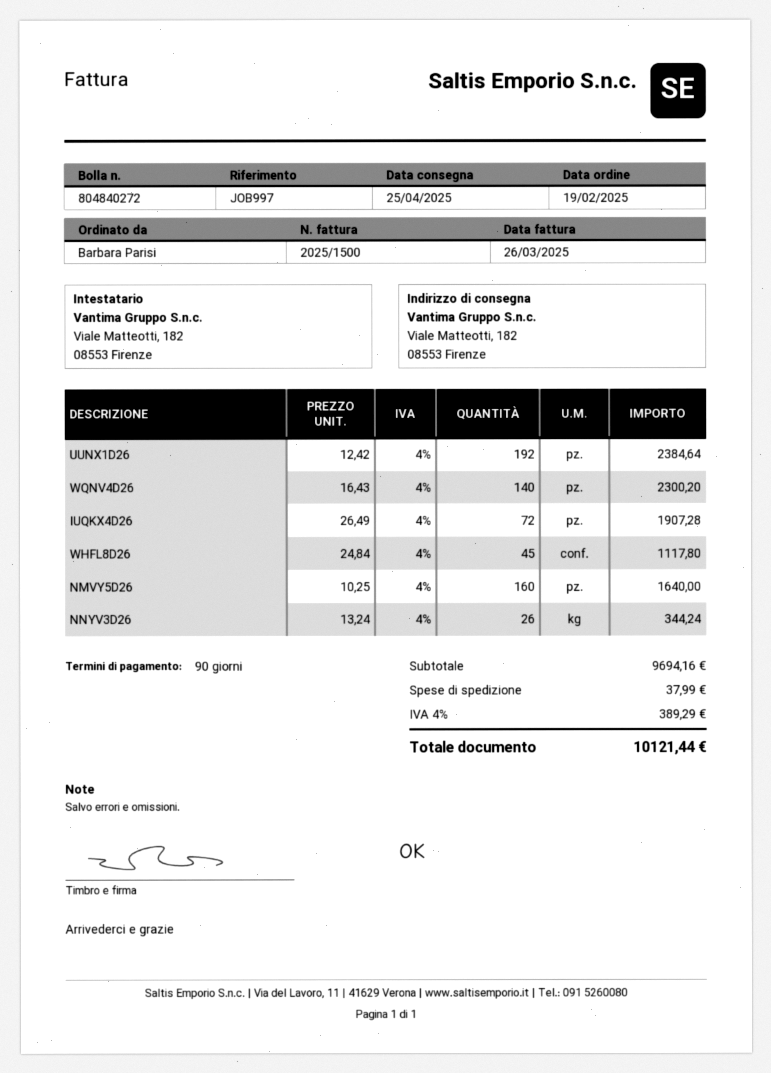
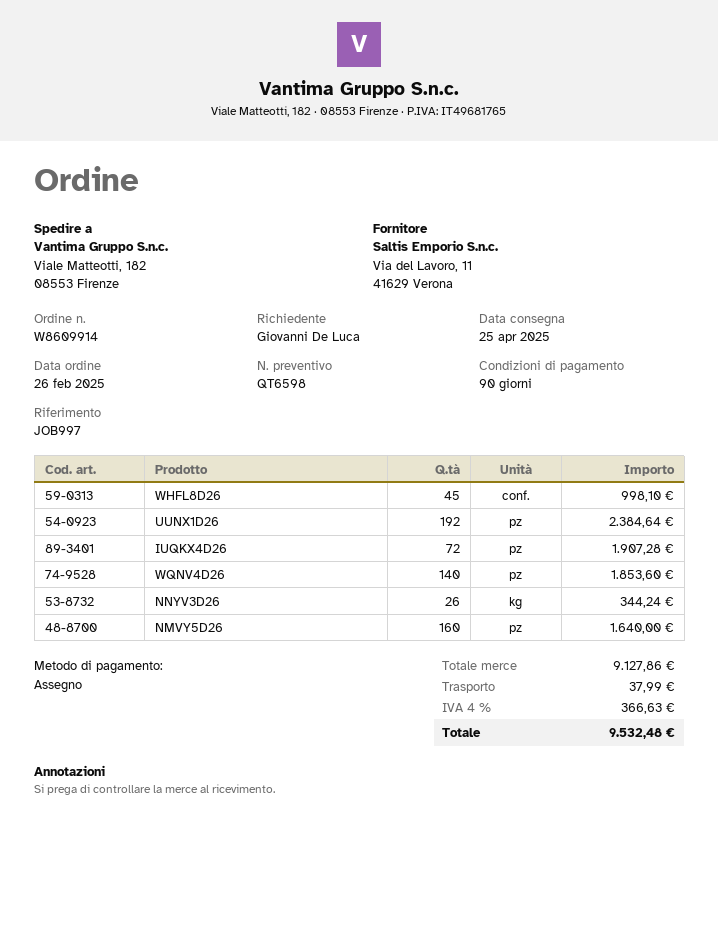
order date: 2025-02-19 -> 2025-02-26
ordered by: Barbara Parisi -> Giovanni De Luca
WQNV4D26: 140 for 2300.20 -> 140 for 1853.60
WHFL8D26: 45 for 1117.80 -> 45 for 998.10
subtotal: 9694.16 -> 9127.86
tax: 4% = 389.29 -> 4% = 366.63
total: 10121.44 -> 9532.48

